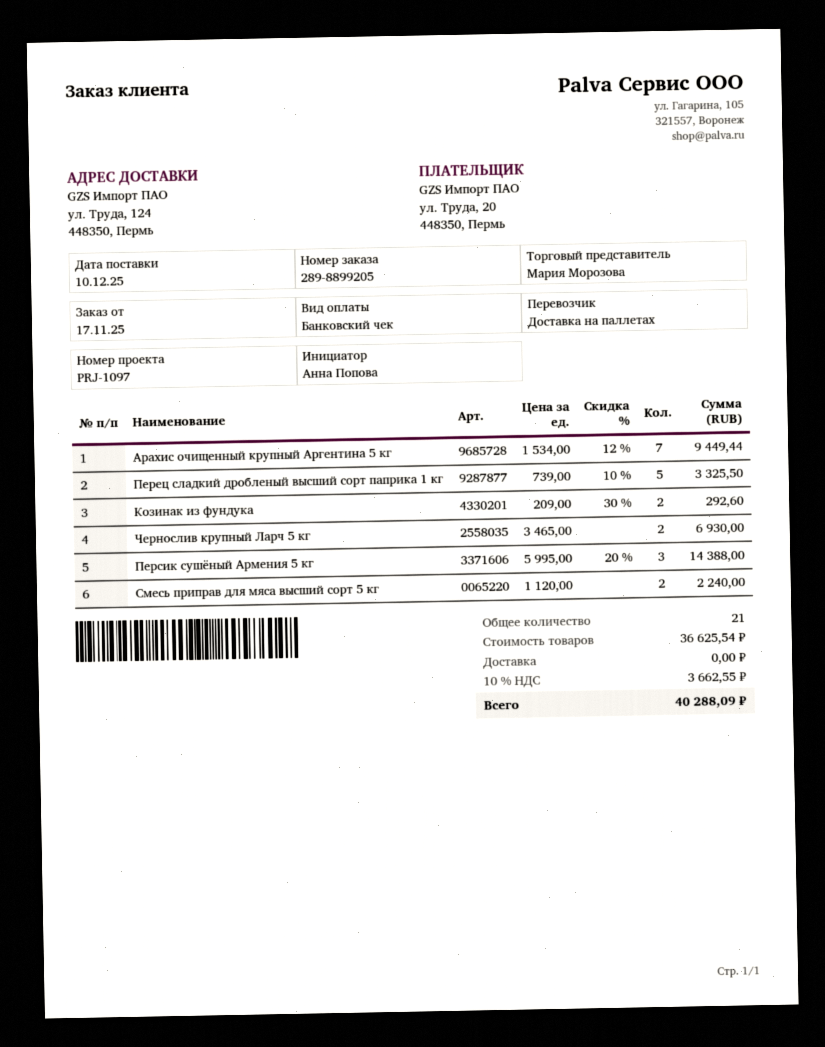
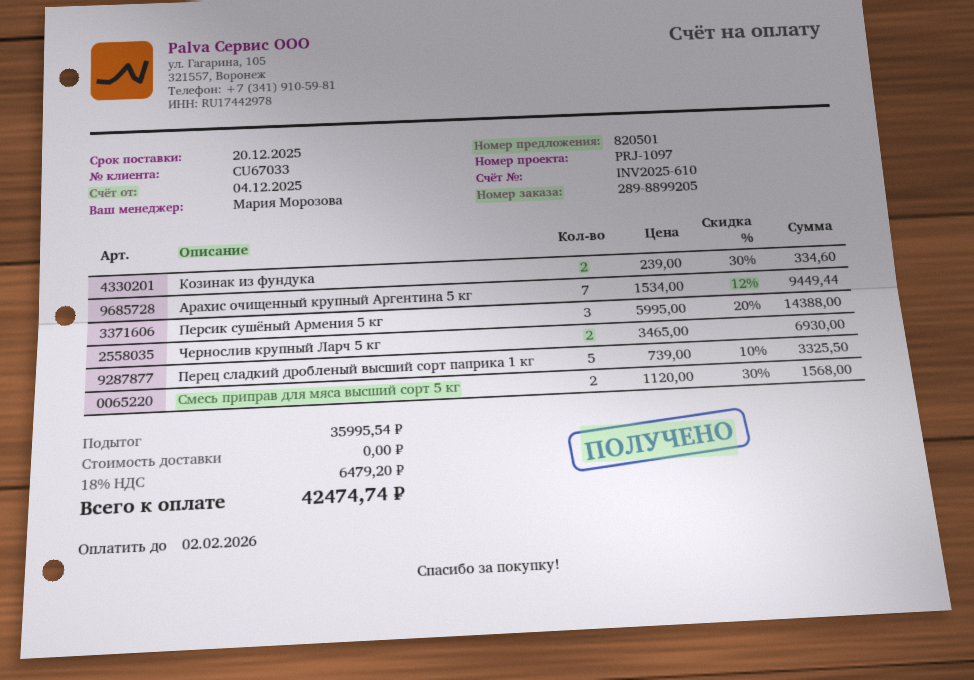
delivery date: 2025-12-10 -> 2025-12-20
Козинак из фундука: 2 x 209.00 - 30% = 292.60 -> 2 x 239.00 - 30% = 334.60
Смесь приправ для мяса высший сорт 5 кг: 2 x 1120.00 = 2240.00 -> 2 x 1120.00 - 30% = 1568.00
subtotal: 36625.54 -> 35995.54
tax: 10% = 3662.55 -> 18% = 6479.20
total: 40288.09 -> 42474.74

